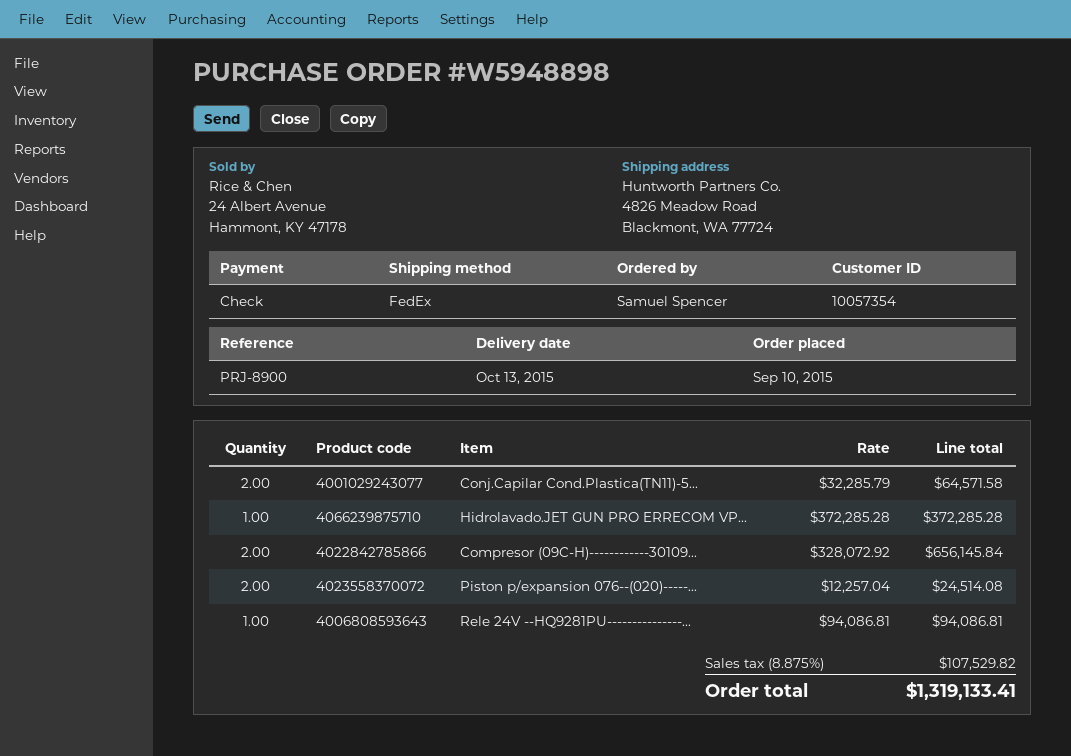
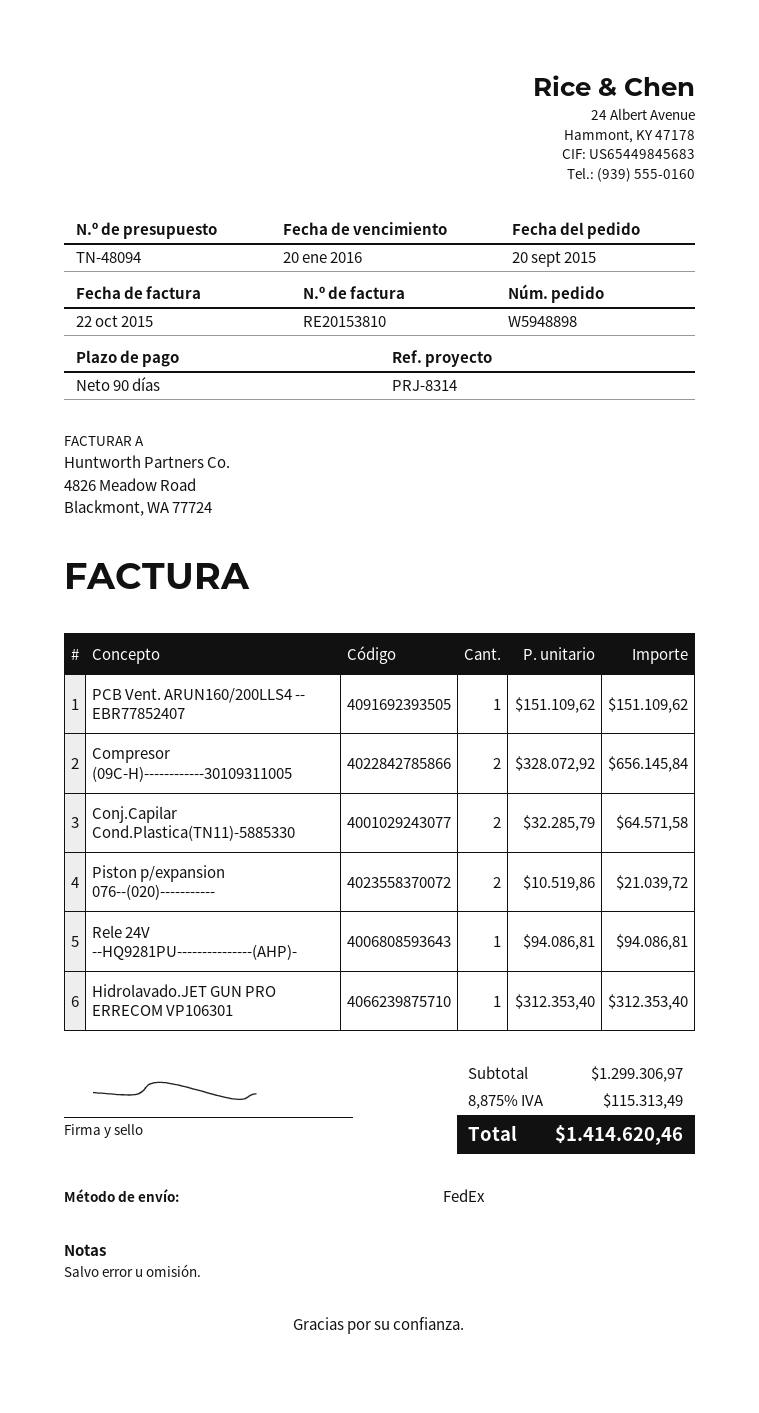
order date: 2015-09-10 -> 2015-09-20
reference: PRJ-8900 -> PRJ-8314
Hidrolavado.JET GUN PRO ERRECOM VP...: 1 x 372285.28 = 372285.28 -> 1 x 312353.40 = 312353.40
Piston p/expansion 076--(020)-----...: 2 x 12257.04 = 24514.08 -> 2 x 10519.86 = 21039.72
PCB Vent. ARUN160/200LLS4 -- EBR77852407: none -> 1 x 151109.62 = 151109.62
tax: 8.875% = 107529.82 -> 8.875% = 115313.49
total: 1319133.41 -> 1414620.46

